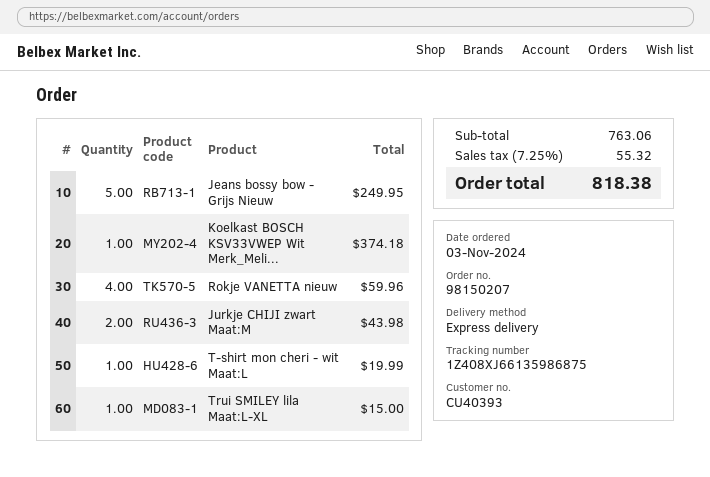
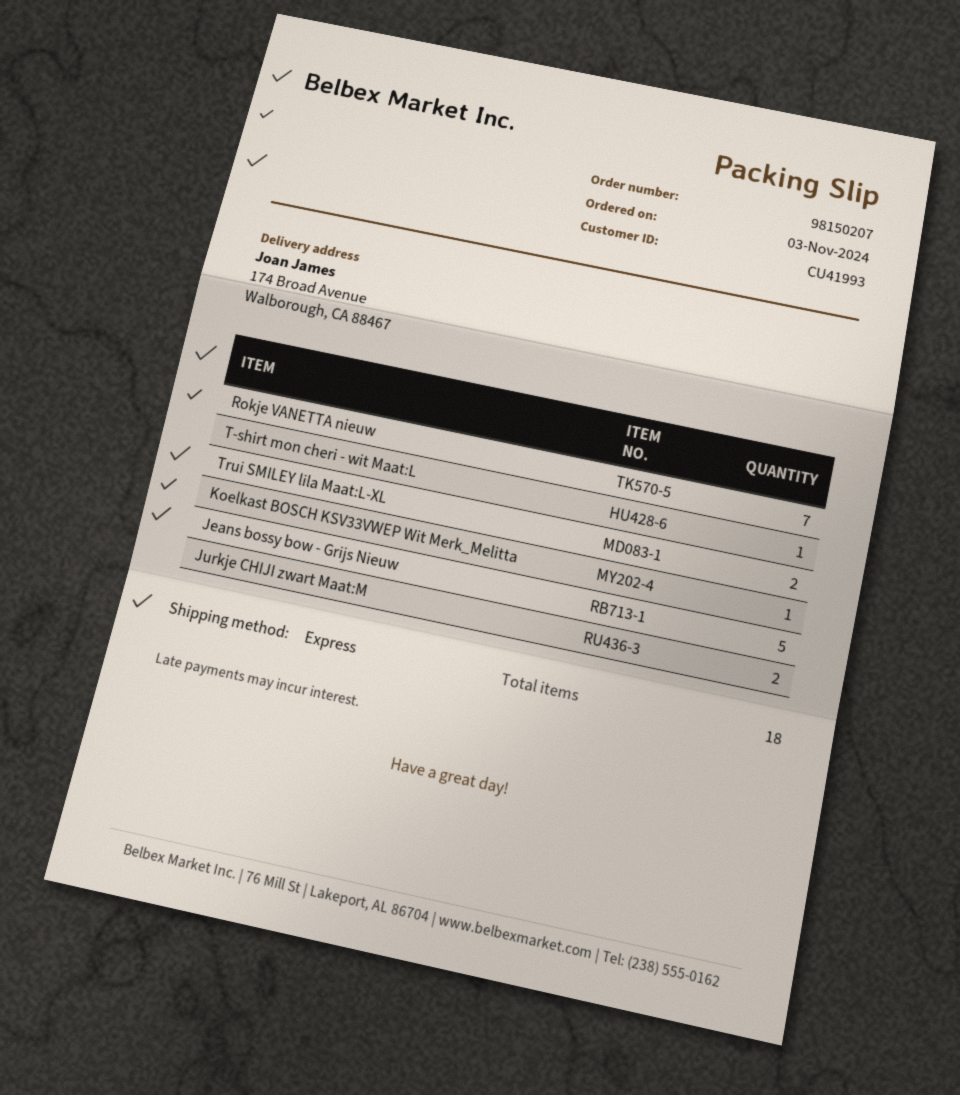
customer number: CU40393 -> CU41993
Rokje VANETTA nieuw: 4 -> 7
Trui SMILEY lila Maat:L-XL: 1 -> 2

